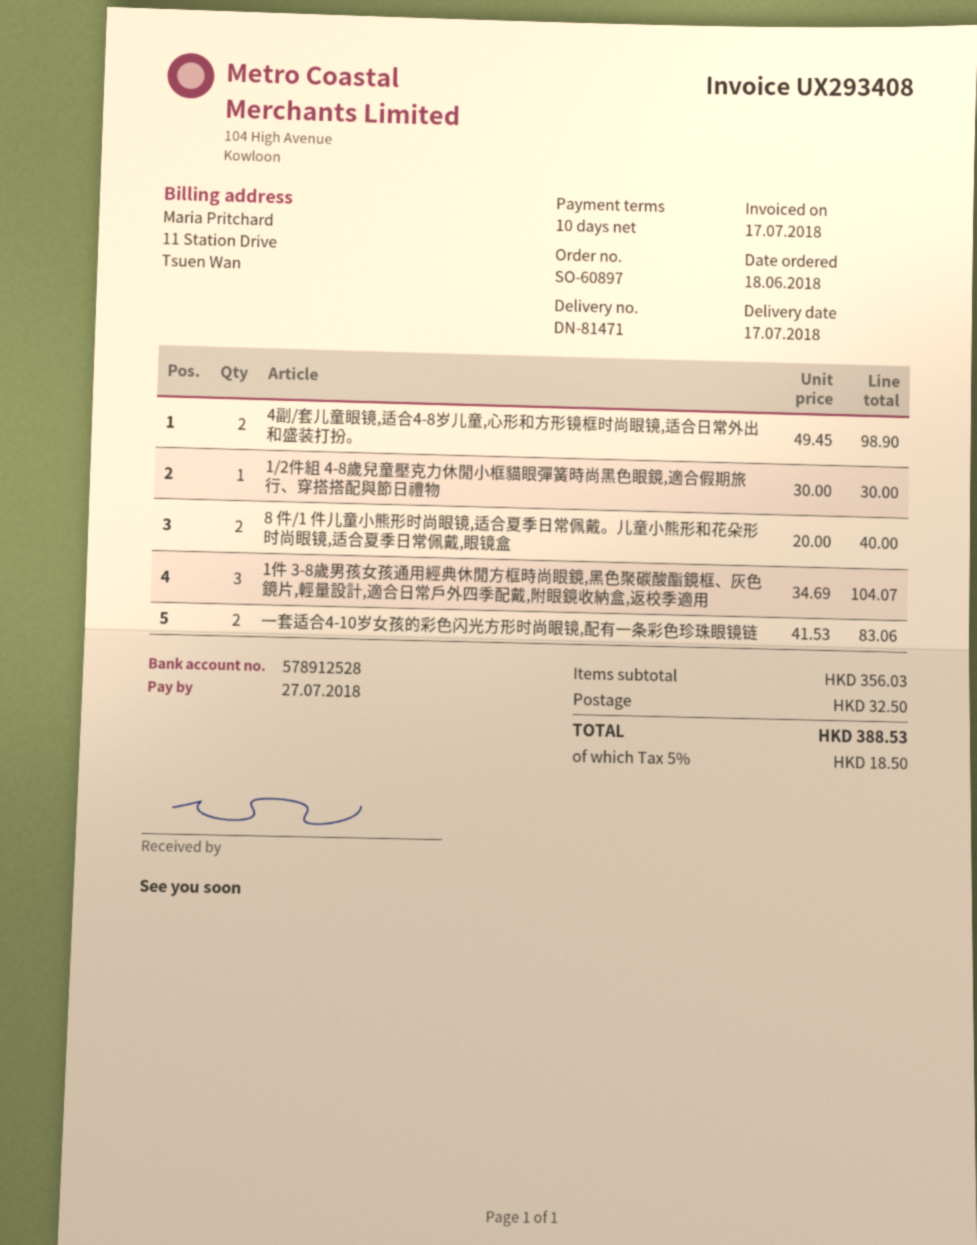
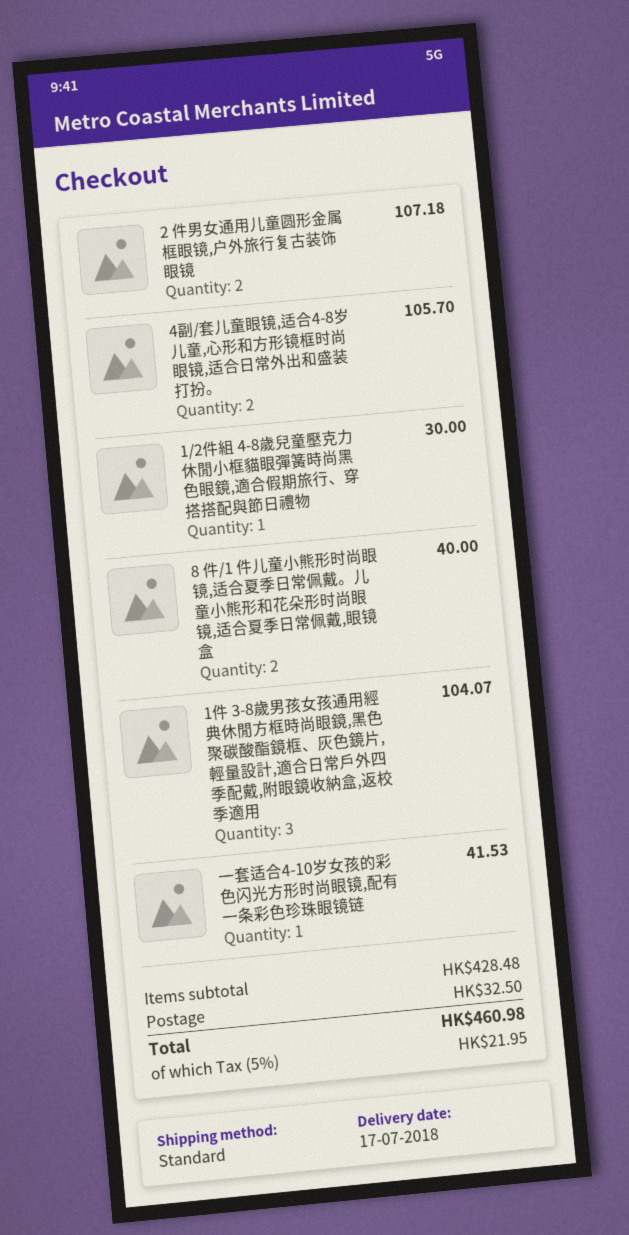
4副/套儿童眼镜,适合4-8岁儿童,心形和方形镜框时尚眼镜,适合日常外出和盛装打扮。: 2 for 98.90 -> 2 for 105.70
一套适合4-10岁女孩的彩色闪光方形时尚眼镜,配有一条彩色珍珠眼镜链: 2 for 83.06 -> 1 for 41.53
2 件男女通用儿童圆形金属框眼镜,户外旅行复古装饰眼镜: none -> 2 for 107.18
subtotal: 356.03 -> 428.48
tax: 5% = 18.50 -> 5% = 21.95
total: 388.53 -> 460.98

